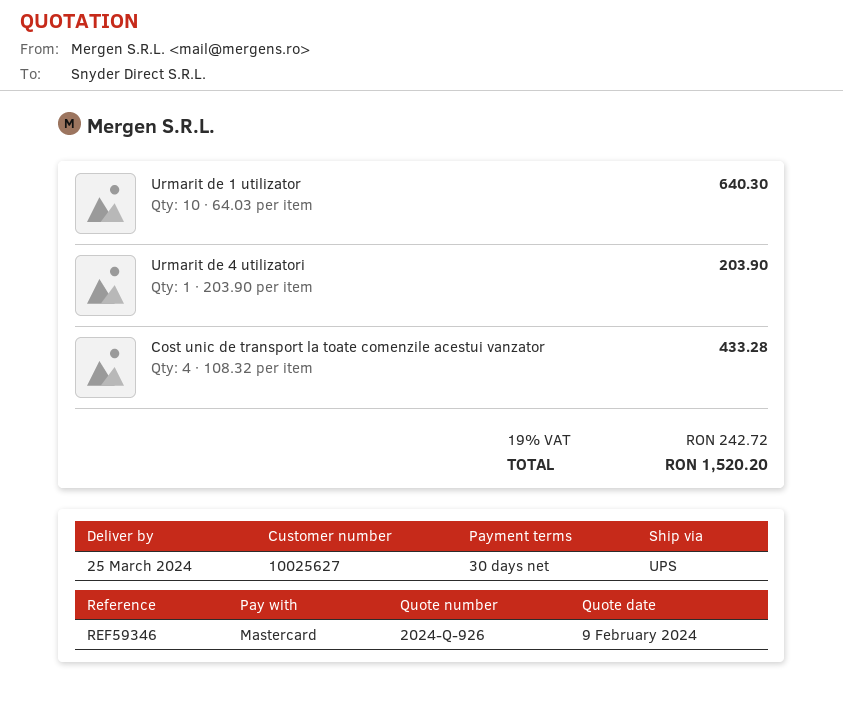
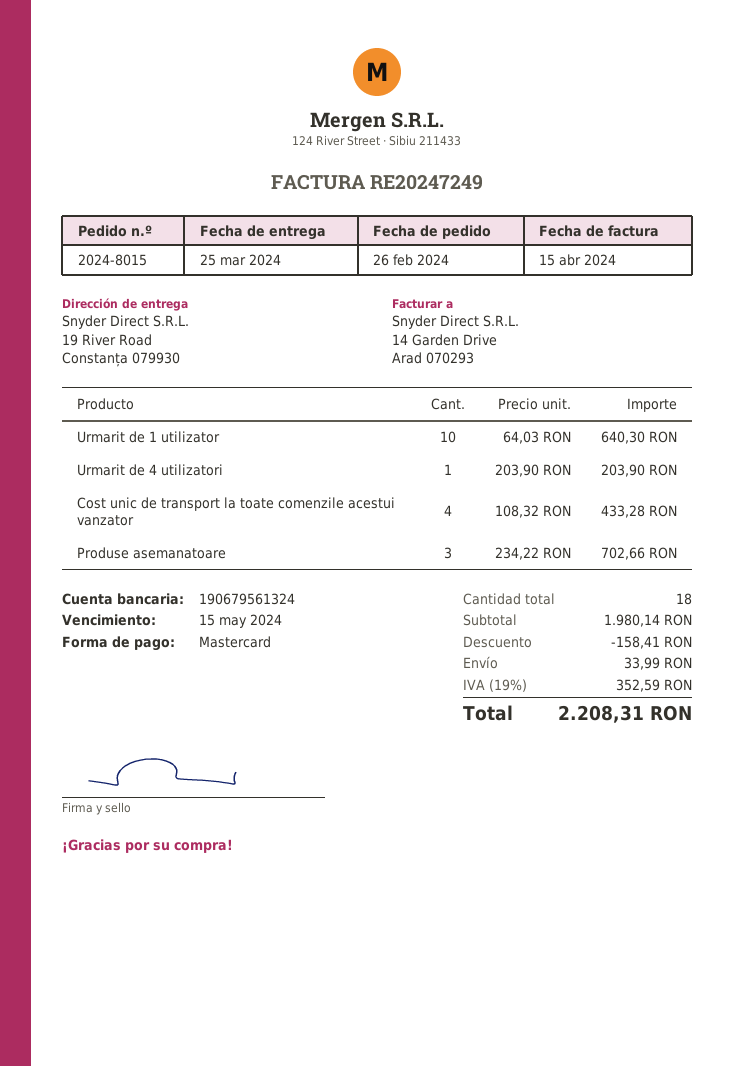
Produse asemanatoare: none -> 3 x 234.22 = 702.66
discount: none -> 158.41
shipping: none -> 33.99
tax: 19% = 242.72 -> 19% = 352.59
total: 1520.20 -> 2208.31

